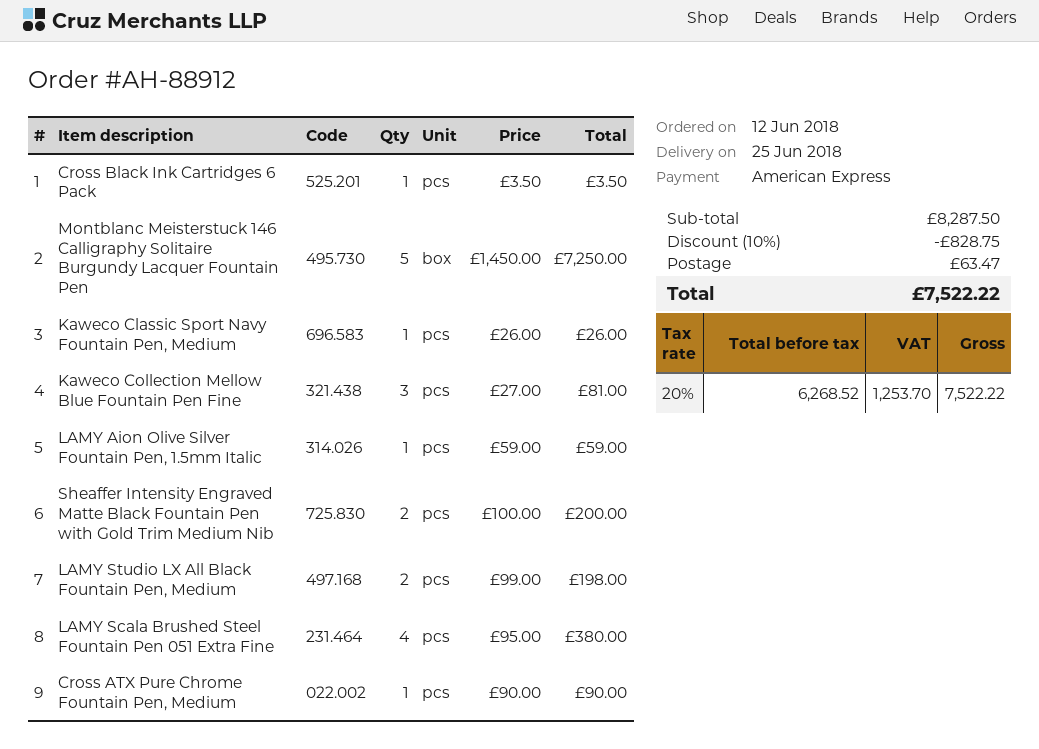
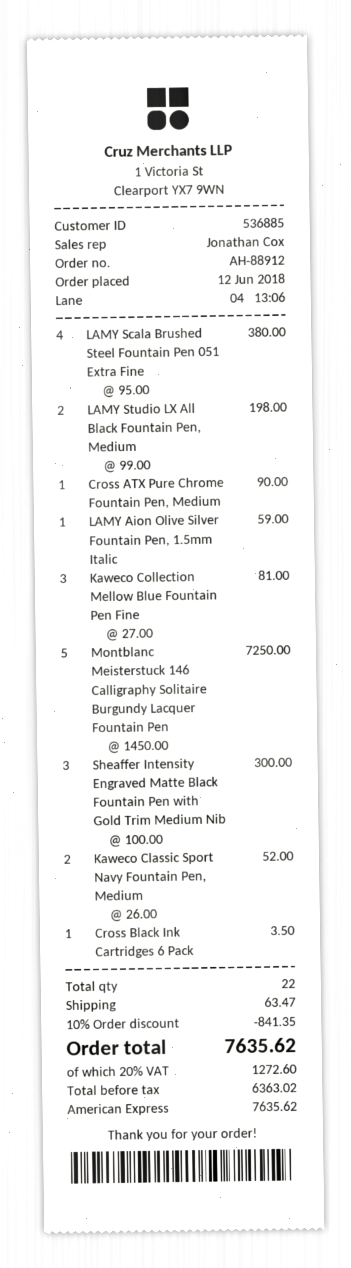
Kaweco Classic Sport Navy Fountain Pen, Medium: 1 x 26.00 = 26.00 -> 2 x 26.00 = 52.00
Sheaffer Intensity Engraved Matte Black Fountain Pen with Gold Trim Medium Nib: 2 x 100.00 = 200.00 -> 3 x 100.00 = 300.00
discount: 10% = 828.75 -> 10% = 841.35
net: 6268.52 -> 6363.02
tax: 20% = 1253.70 -> 20% = 1272.60
total: 7522.22 -> 7635.62

